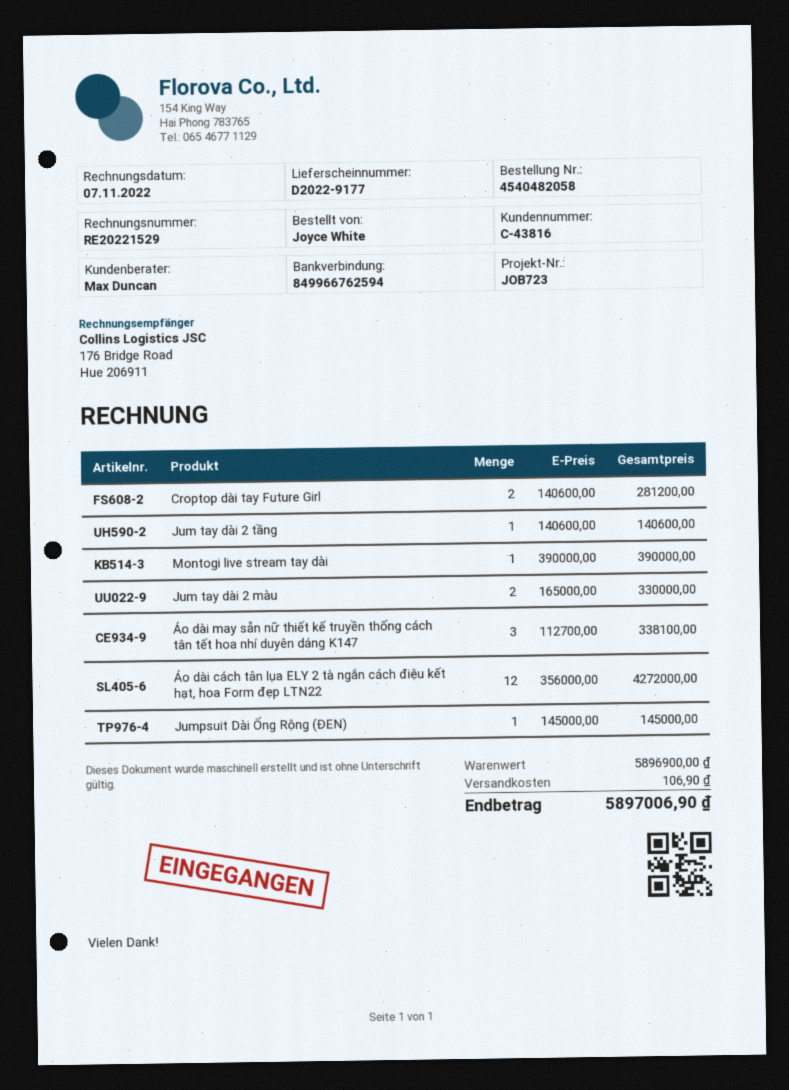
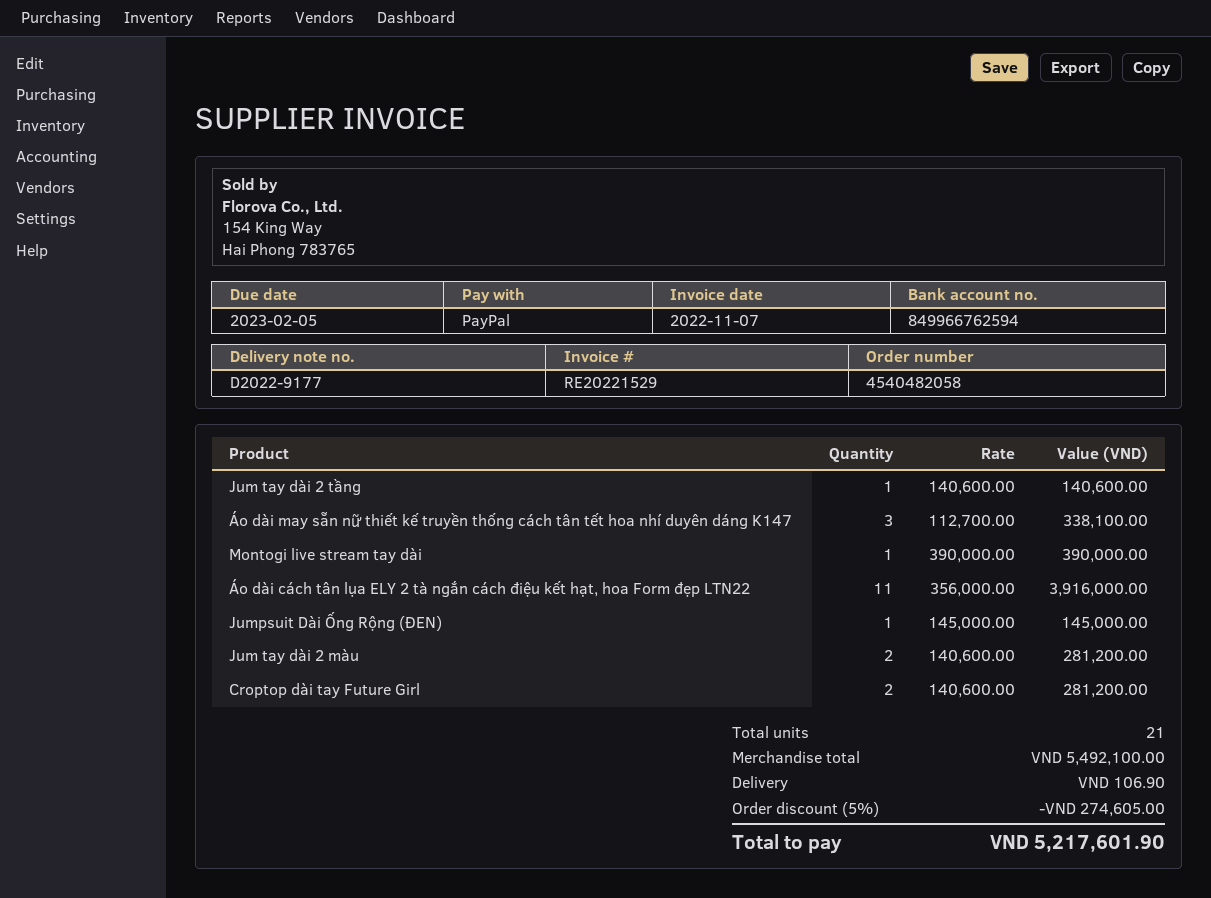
Jum tay dài 2 màu: 2 x 165000.00 = 330000.00 -> 2 x 140600.00 = 281200.00
Áo dài cách tân lụa ELY 2 tà ngắn cách điệu kết hạt, hoa Form đẹp LTN22: 12 x 356000.00 = 4272000.00 -> 11 x 356000.00 = 3916000.00
subtotal: 5896900.00 -> 5492100.00
discount: none -> 5% = 274605.00
total: 5897006.90 -> 5217601.90

